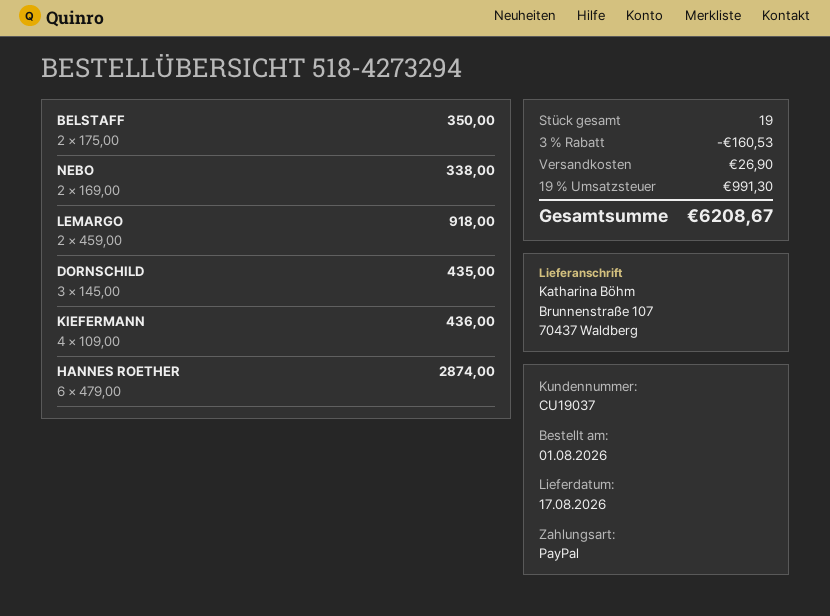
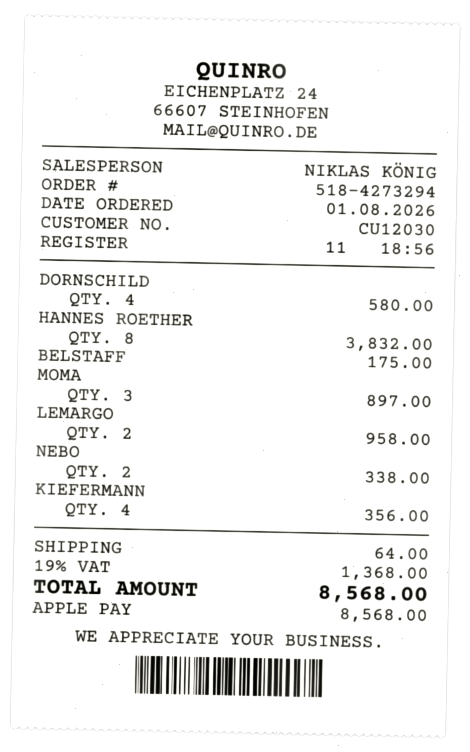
customer number: CU19037 -> CU12030
payment method: PayPal -> Apple Pay
BELSTAFF: 2 for 350.00 -> 1 for 175.00
LEMARGO: 2 for 918.00 -> 2 for 958.00
DORNSCHILD: 3 for 435.00 -> 4 for 580.00
KIEFERMANN: 4 for 436.00 -> 4 for 356.00
HANNES ROETHER: 6 for 2874.00 -> 8 for 3832.00
MOMA: none -> 3 for 897.00
discount: 3% = 160.53 -> none
shipping: 26.90 -> 64.00
tax: 19% = 991.30 -> 19% = 1368.00
total: 6208.67 -> 8568.00

